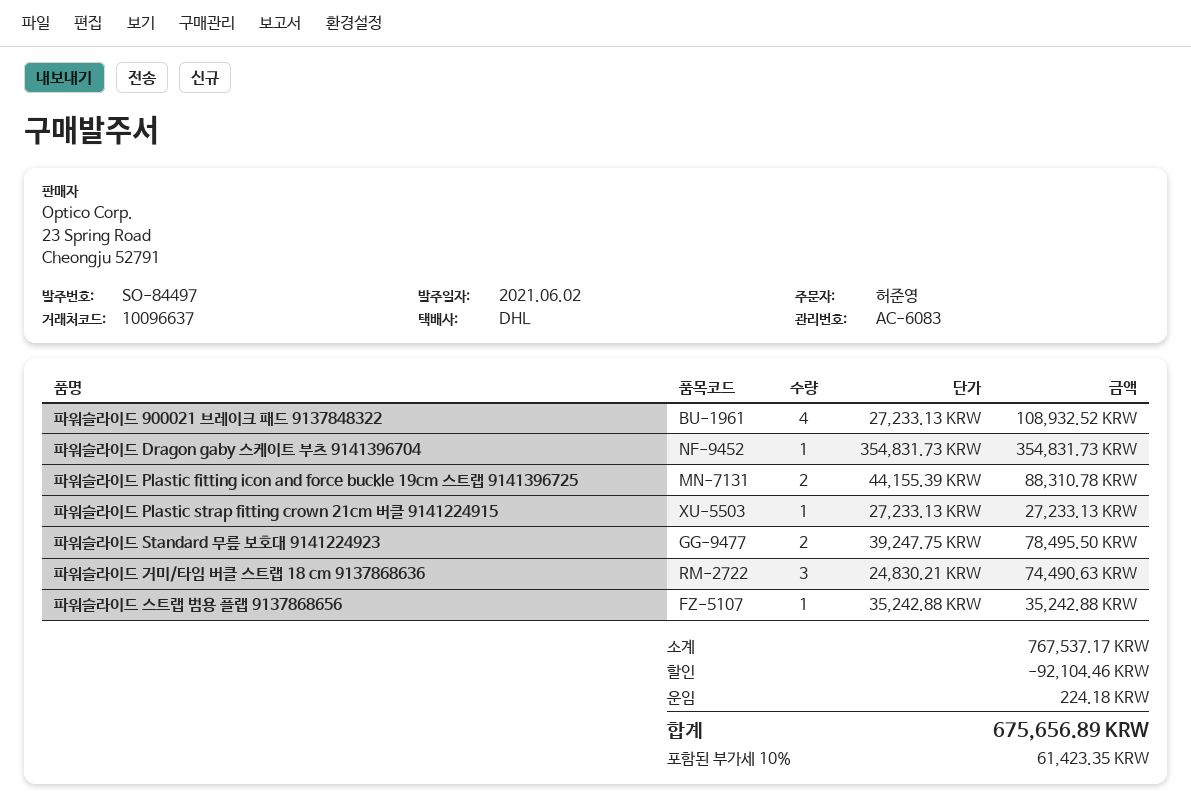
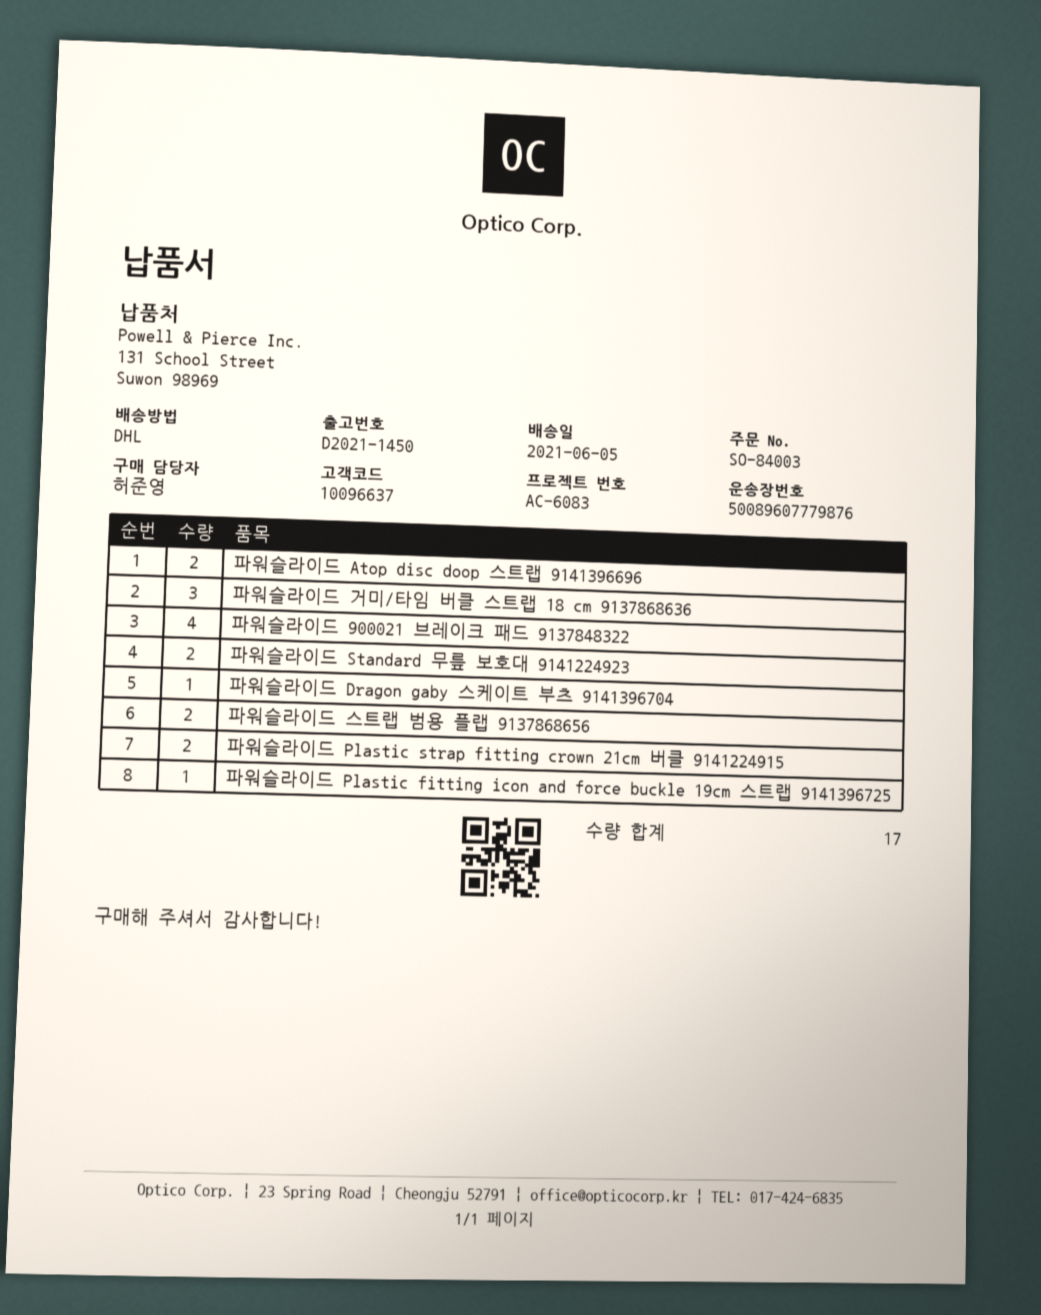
order number: SO-84497 -> SO-84003
파워슬라이드 Plastic fitting icon and force buckle 19cm 스트랩 9141396725: 2 -> 1
파워슬라이드 Plastic strap fitting crown 21cm 버클 9141224915: 1 -> 2
파워슬라이드 스트랩 범용 플랩 9137868656: 1 -> 2
파워슬라이드 Atop disc doop 스트랩 9141396696: none -> 2

